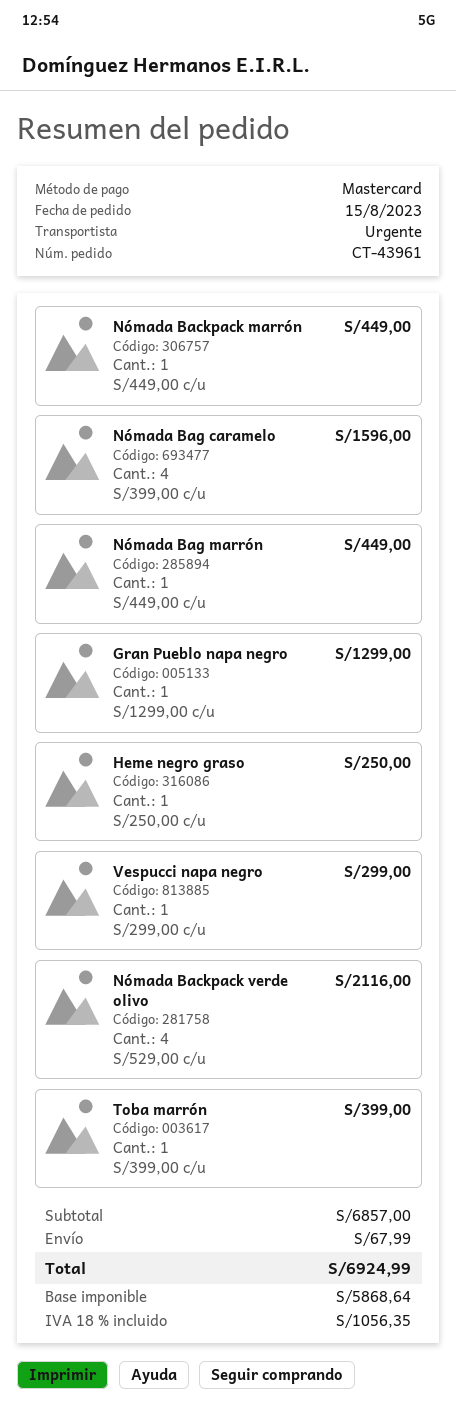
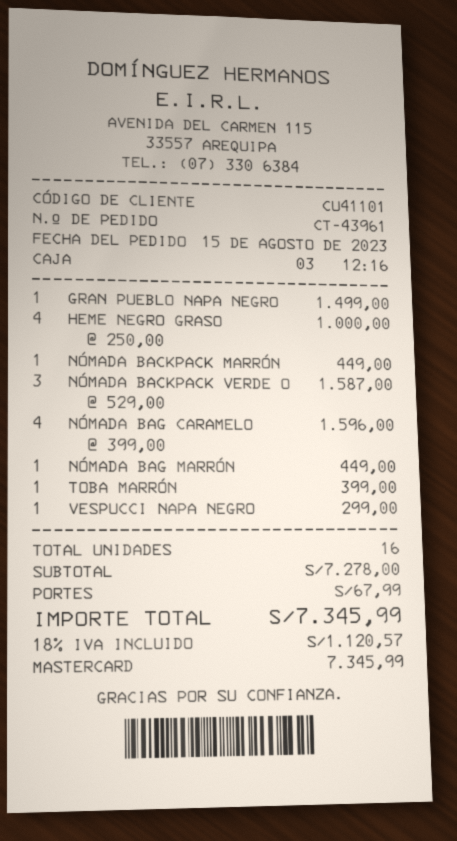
Gran Pueblo napa negro: 1 x 1299.00 = 1299.00 -> 1 x 1499.00 = 1499.00
Heme negro graso: 1 x 250.00 = 250.00 -> 4 x 250.00 = 1000.00
Nómada Backpack verde olivo: 4 x 529.00 = 2116.00 -> 3 x 529.00 = 1587.00
subtotal: 6857.00 -> 7278.00
tax: 18% = 1056.35 -> 18% = 1120.57
total: 6924.99 -> 7345.99

